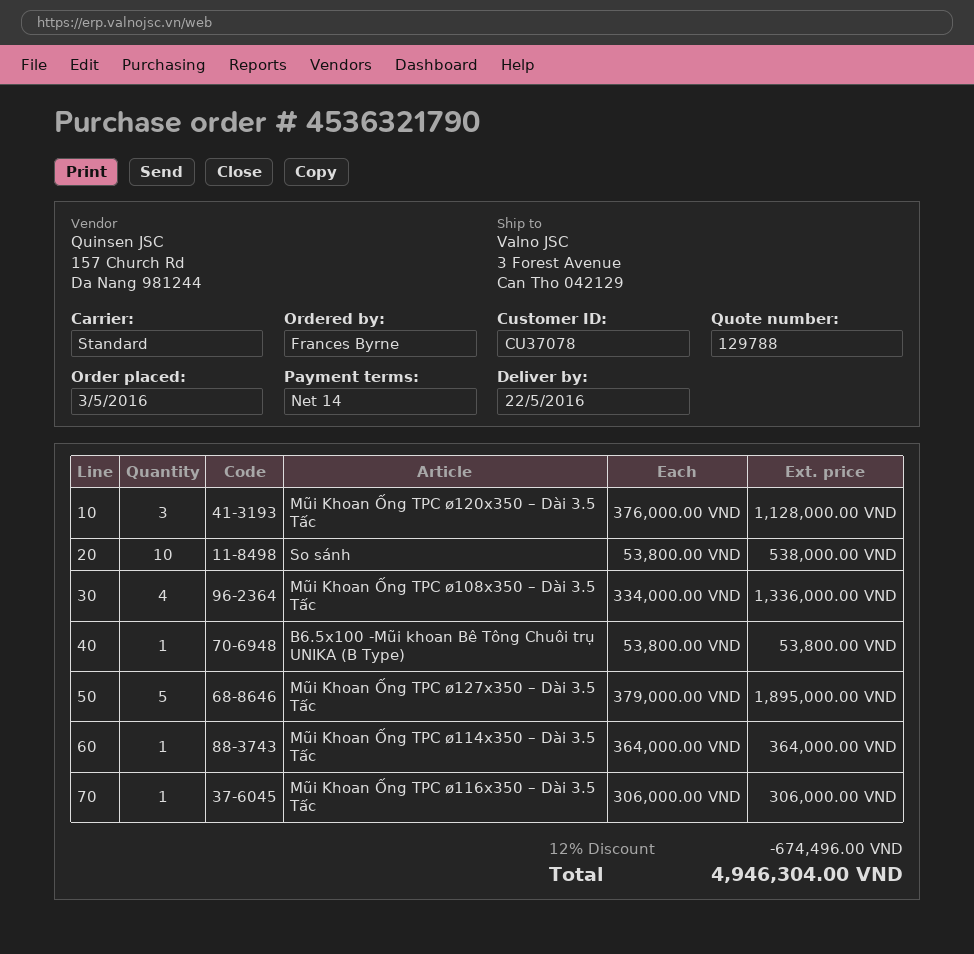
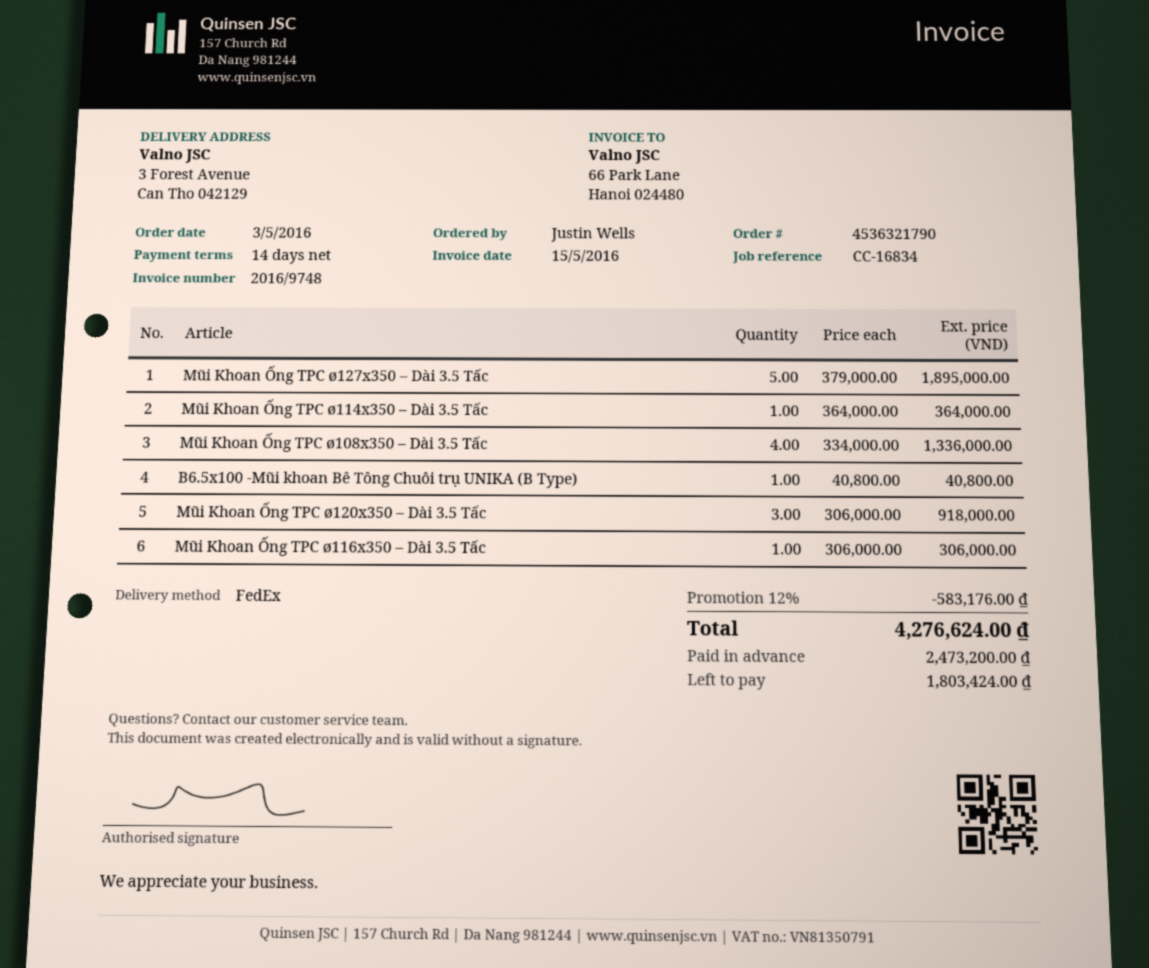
ordered by: Frances Byrne -> Justin Wells
shipping method: standard -> FedEx
Mũi Khoan Ống TPC ø120x350 – Dài 3.5 Tấc: 3 x 376000.00 = 1128000.00 -> 3 x 306000.00 = 918000.00
So sánh: 10 x 53800.00 = 538000.00 -> none
B6.5x100 -Mũi khoan Bê Tông Chuôi trụ UNIKA (B Type): 1 x 53800.00 = 53800.00 -> 1 x 40800.00 = 40800.00
discount: 12% = 674496.00 -> 12% = 583176.00
total: 4946304.00 -> 4276624.00

